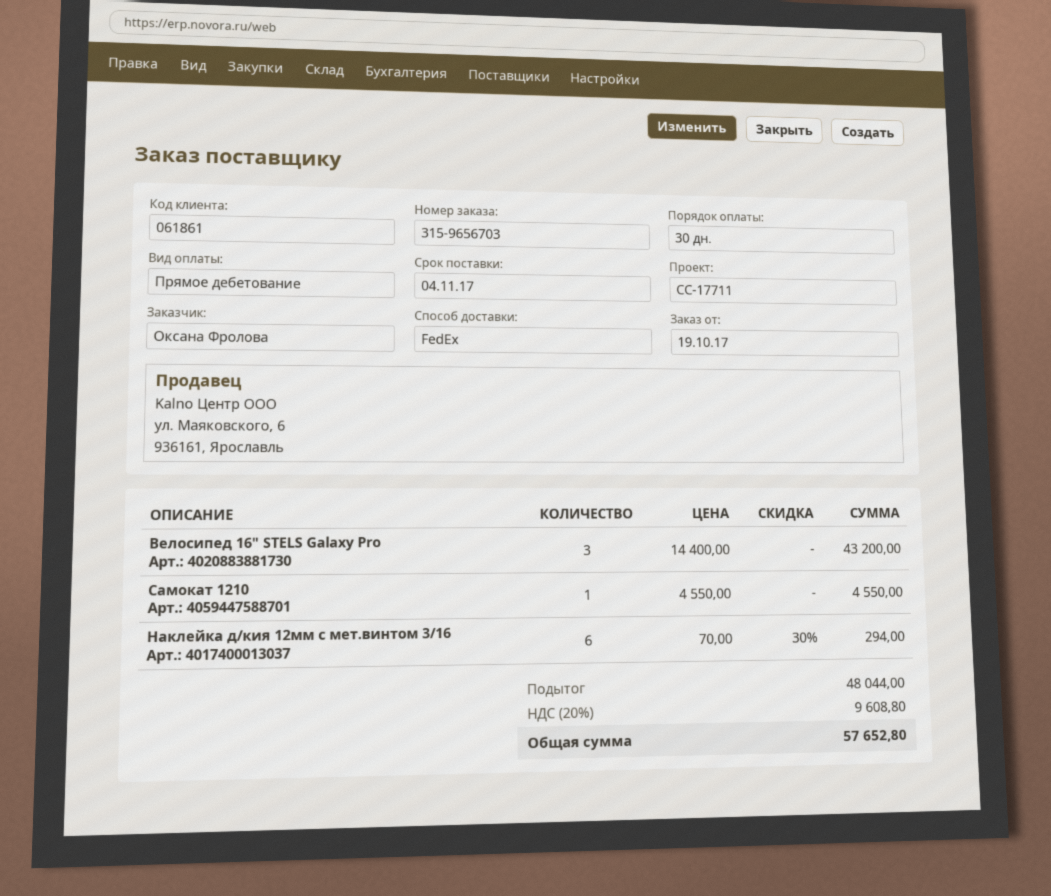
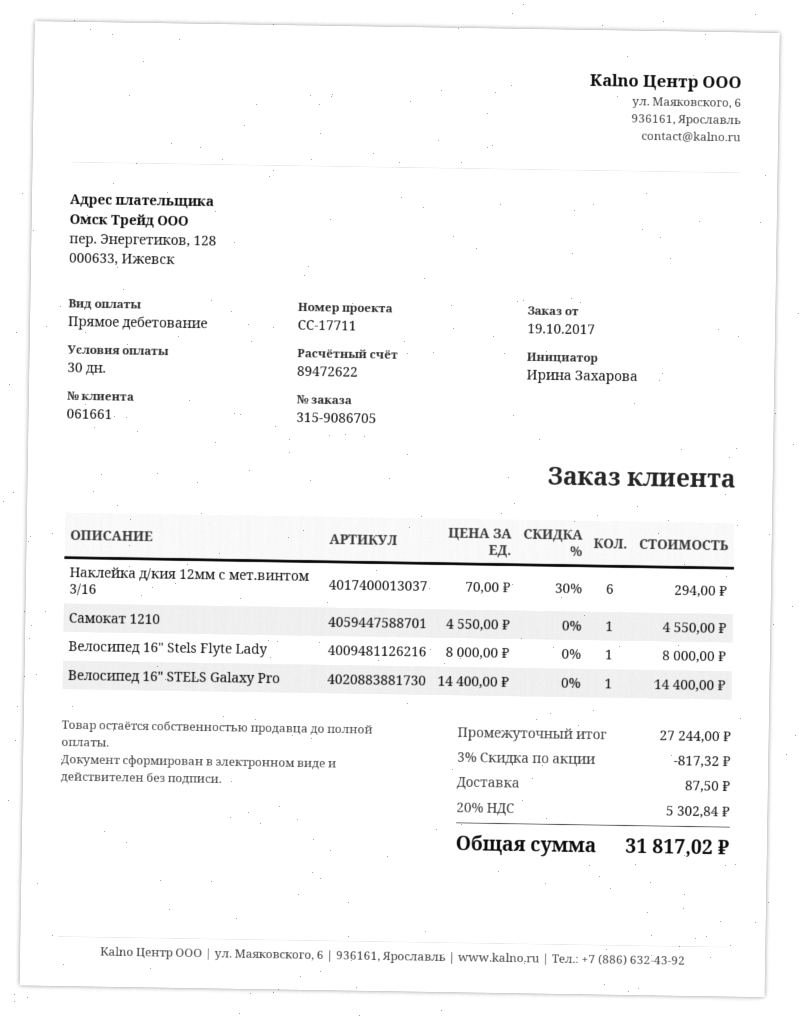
order number: 315-9656703 -> 315-9086705
customer number: 061861 -> 061661
ordered by: Оксана Фролова -> Ирина Захарова
Велосипед 16" STELS Galaxy Pro: 3 x 14400.00 = 43200.00 -> 1 x 14400.00 = 14400.00
Велосипед 16" Stels Flyte Lady: none -> 1 x 8000.00 = 8000.00
subtotal: 48044.00 -> 27244.00
discount: none -> 3% = 817.32
shipping: none -> 87.50
tax: 20% = 9608.80 -> 20% = 5302.84
total: 57652.80 -> 31817.02

